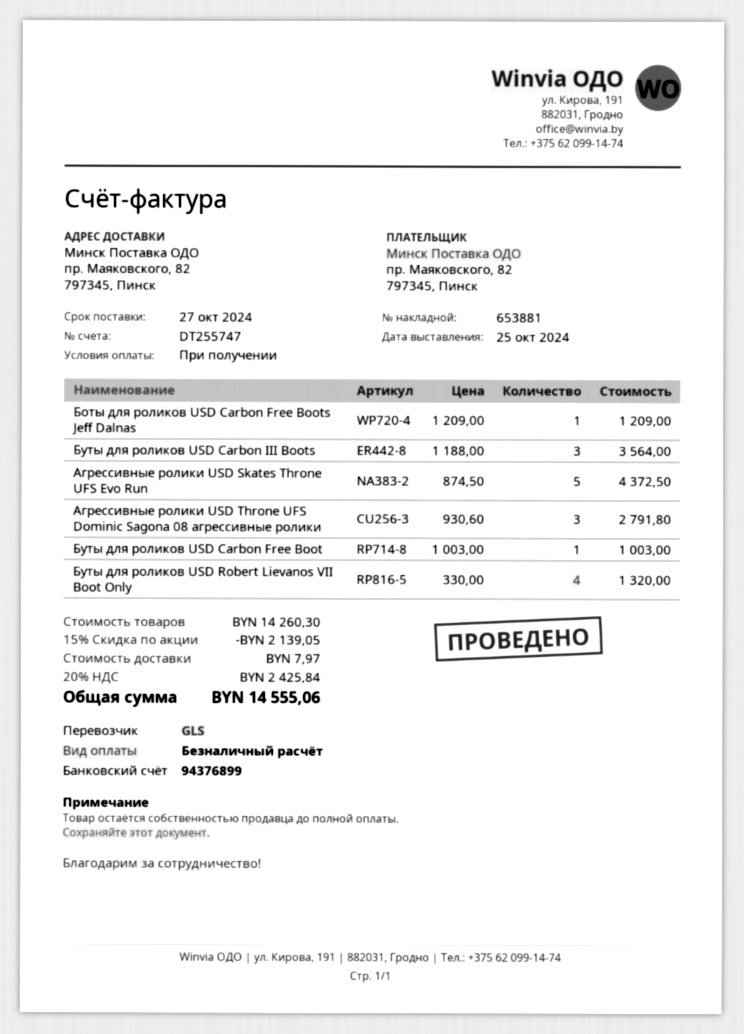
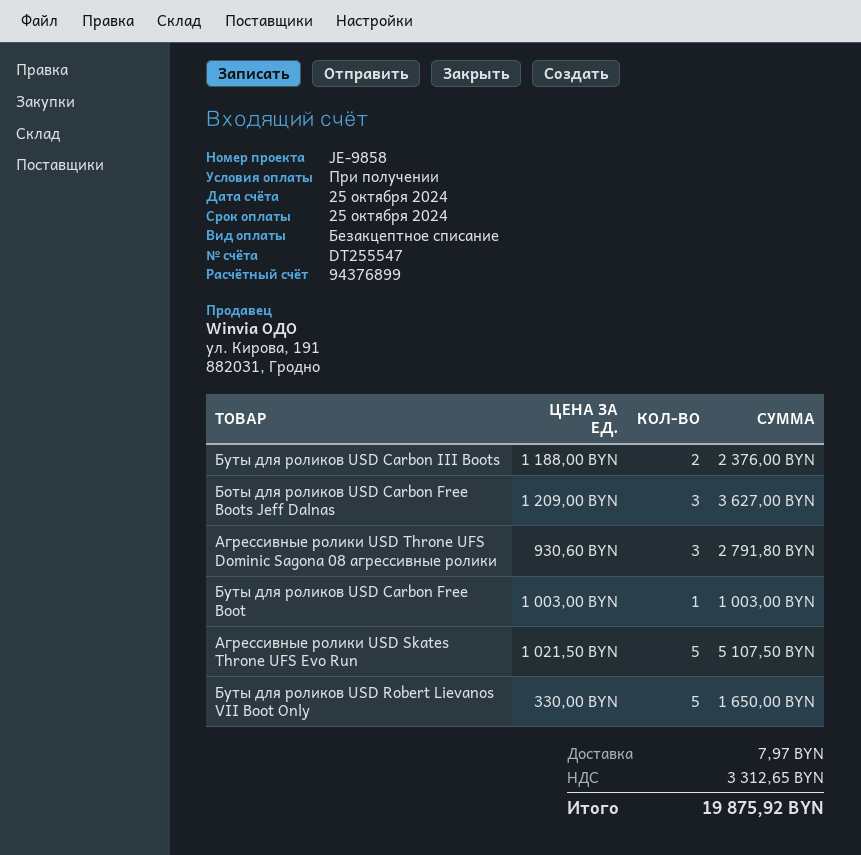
invoice number: DT255747 -> DT255547
payment method: bank transfer -> direct debit
Боты для роликов USD Carbon Free Boots Jeff Dalnas: 1 x 1209.00 = 1209.00 -> 3 x 1209.00 = 3627.00
Буты для роликов USD Carbon III Boots: 3 x 1188.00 = 3564.00 -> 2 x 1188.00 = 2376.00
Агрессивные ролики USD Skates Throne UFS Evo Run: 5 x 874.50 = 4372.50 -> 5 x 1021.50 = 5107.50
Буты для роликов USD Robert Lievanos VII Boot Only: 4 x 330.00 = 1320.00 -> 5 x 330.00 = 1650.00
discount: 15% = 2139.05 -> none
tax: 2425.84 -> 3312.65
total: 14555.06 -> 19875.92

